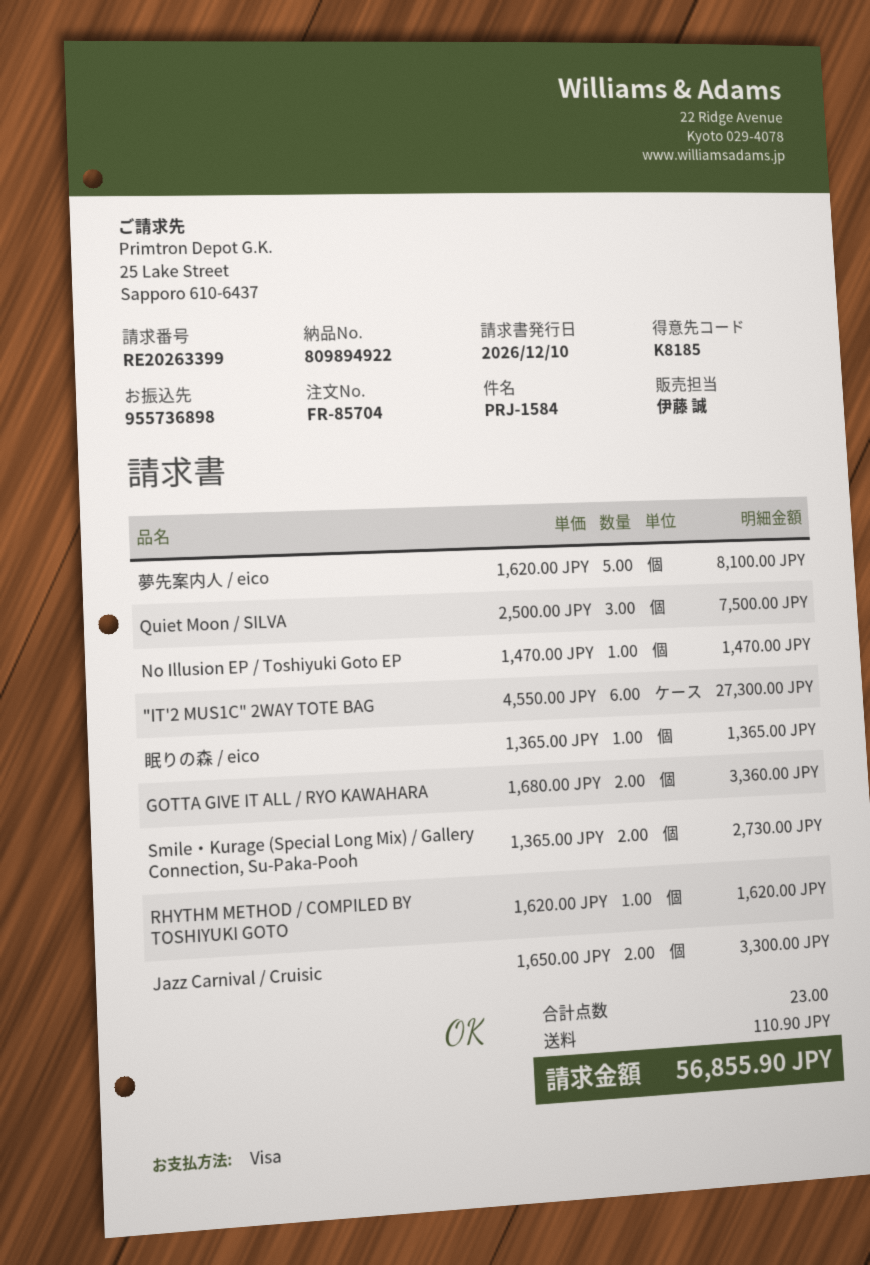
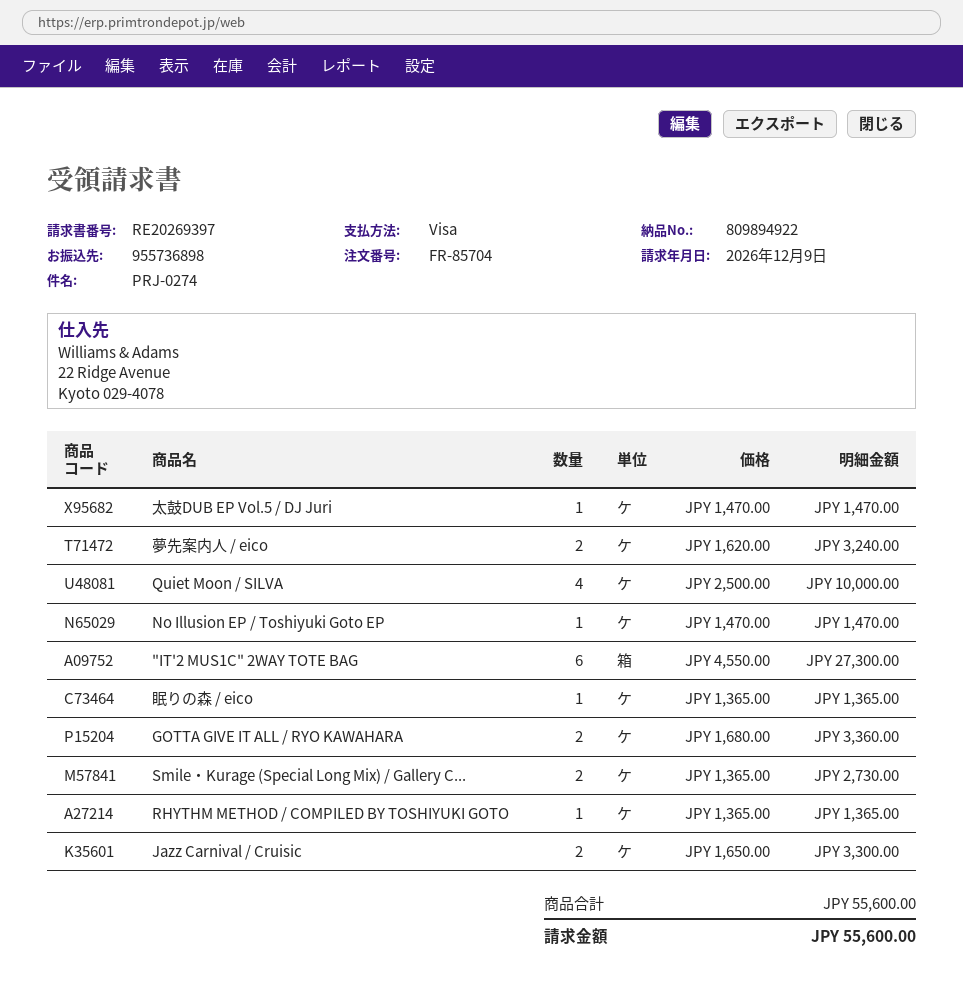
invoice number: RE20263399 -> RE20269397
invoice date: 2026-12-10 -> 2026-12-09
reference: PRJ-1584 -> PRJ-0274
夢先案内人 / eico: 5 x 1620.00 = 8100.00 -> 2 x 1620.00 = 3240.00
Quiet Moon / SILVA: 3 x 2500.00 = 7500.00 -> 4 x 2500.00 = 10000.00
RHYTHM METHOD / COMPILED BY TOSHIYUKI GOTO: 1 x 1620.00 = 1620.00 -> 1 x 1365.00 = 1365.00
太鼓DUB EP Vol.5 / DJ Juri: none -> 1 x 1470.00 = 1470.00
shipping: 110.90 -> none
total: 56855.90 -> 55600.00

